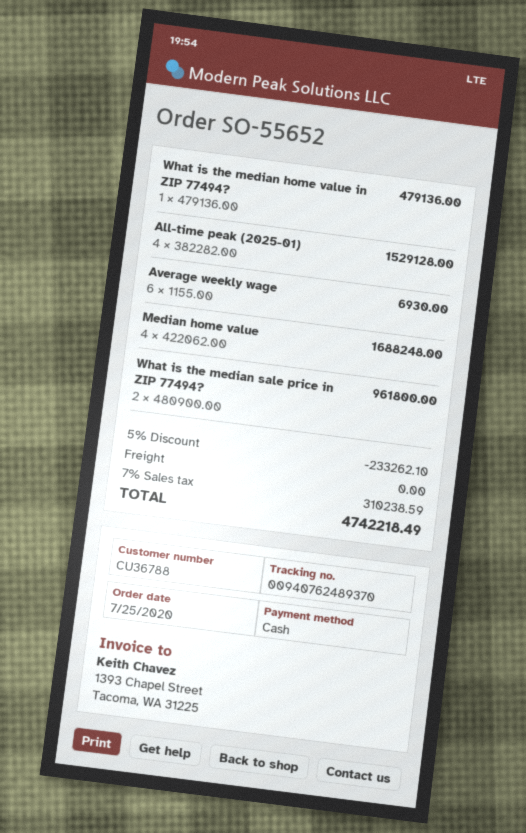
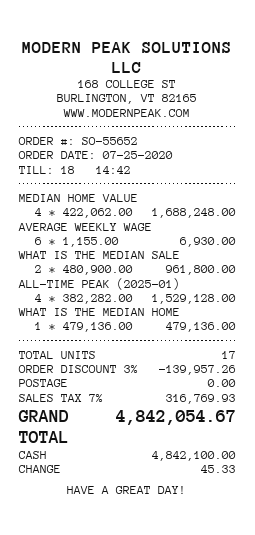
discount: 5% = 233262.10 -> 3% = 139957.26
tax: 7% = 310238.59 -> 7% = 316769.93
total: 4742218.49 -> 4842054.67

